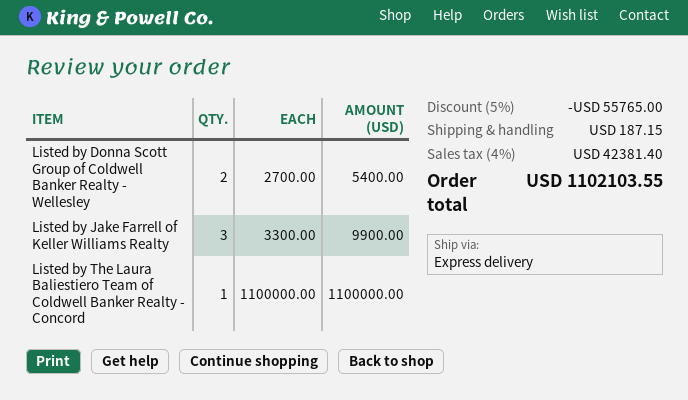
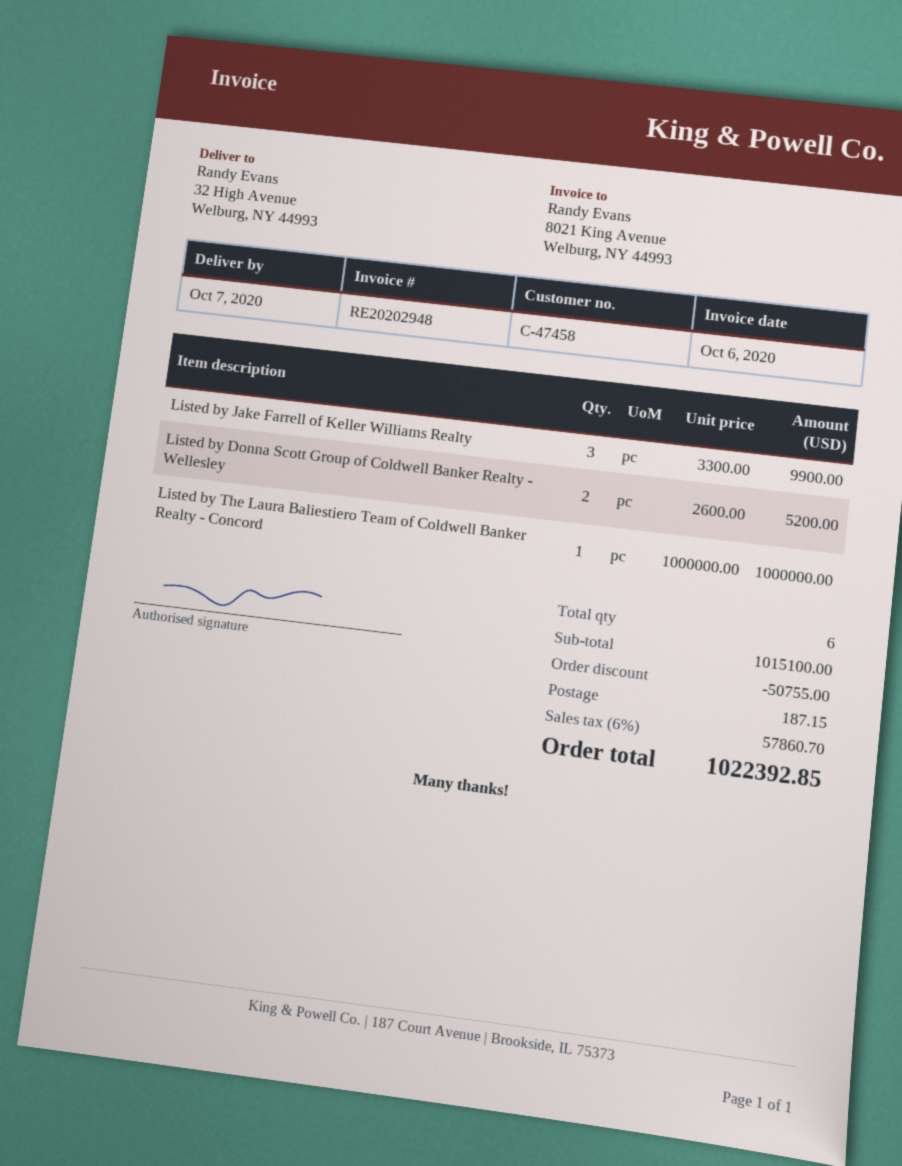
Listed by Donna Scott Group of Coldwell Banker Realty - Wellesley: 2 x 2700.00 = 5400.00 -> 2 x 2600.00 = 5200.00
Listed by The Laura Baliestiero Team of Coldwell Banker Realty - Concord: 1 x 1100000.00 = 1100000.00 -> 1 x 1000000.00 = 1000000.00
discount: 55765.00 -> 50755.00
tax: 4% = 42381.40 -> 6% = 57860.70
total: 1102103.55 -> 1022392.85

